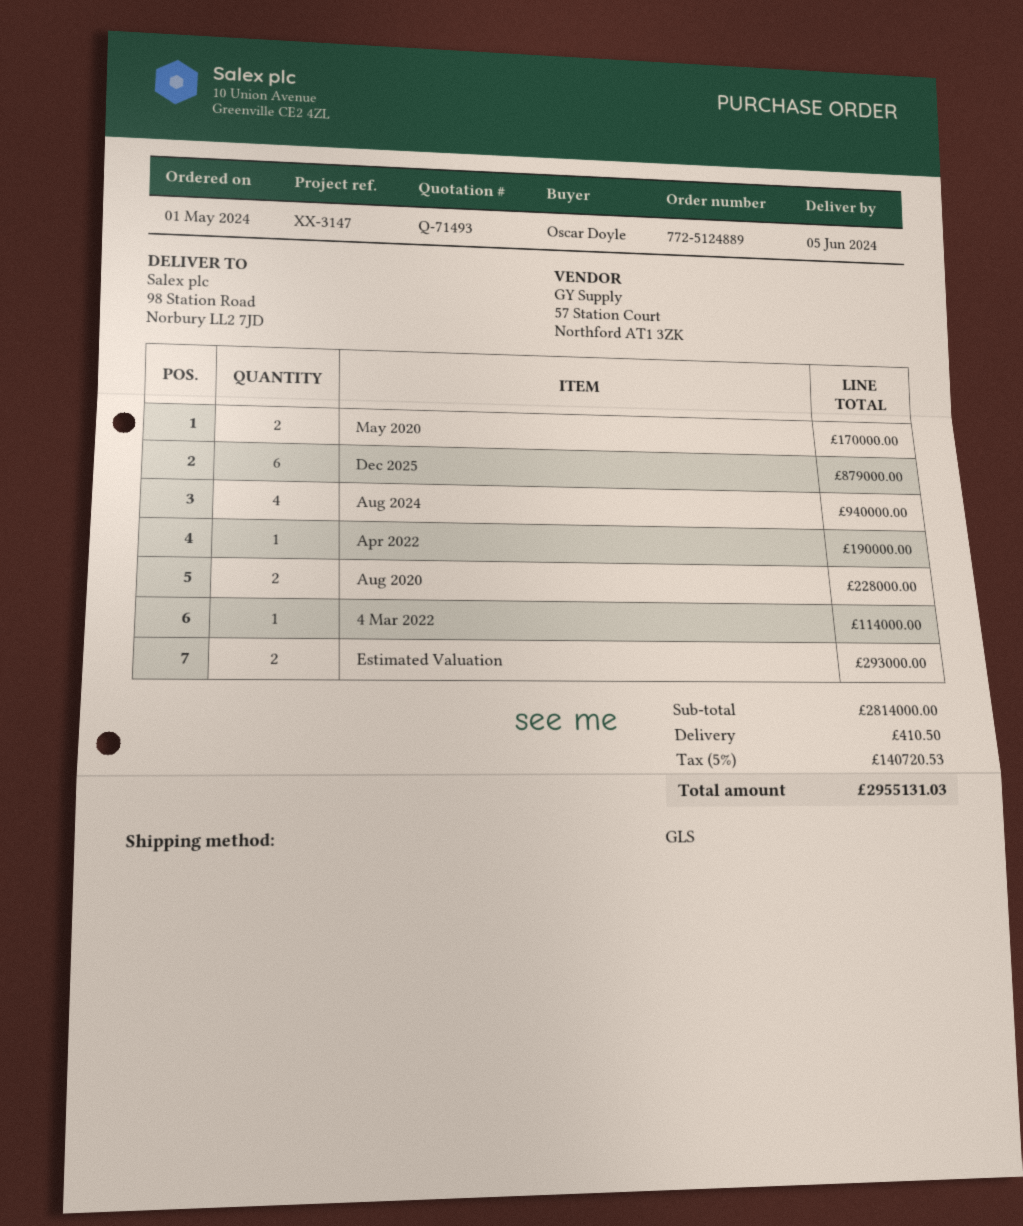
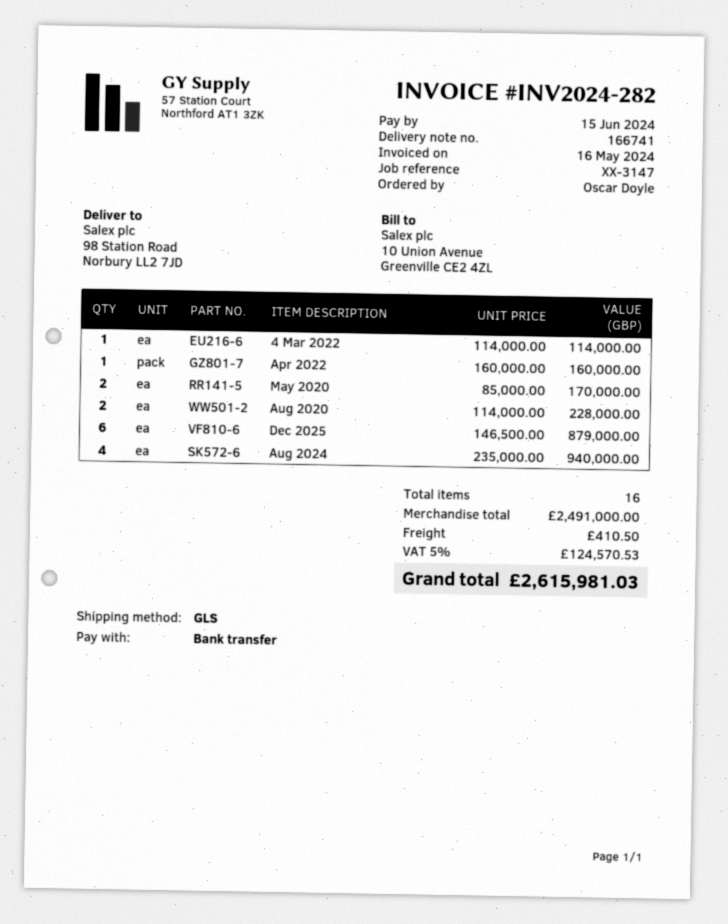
Apr 2022: 1 for 190000.00 -> 1 for 160000.00
Estimated Valuation: 2 for 293000.00 -> none
subtotal: 2814000.00 -> 2491000.00
tax: 5% = 140720.53 -> 5% = 124570.53
total: 2955131.03 -> 2615981.03

